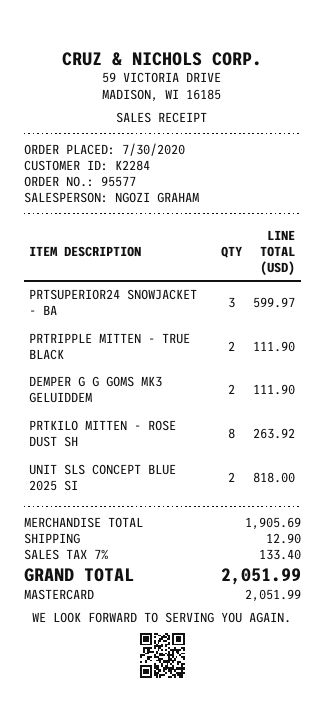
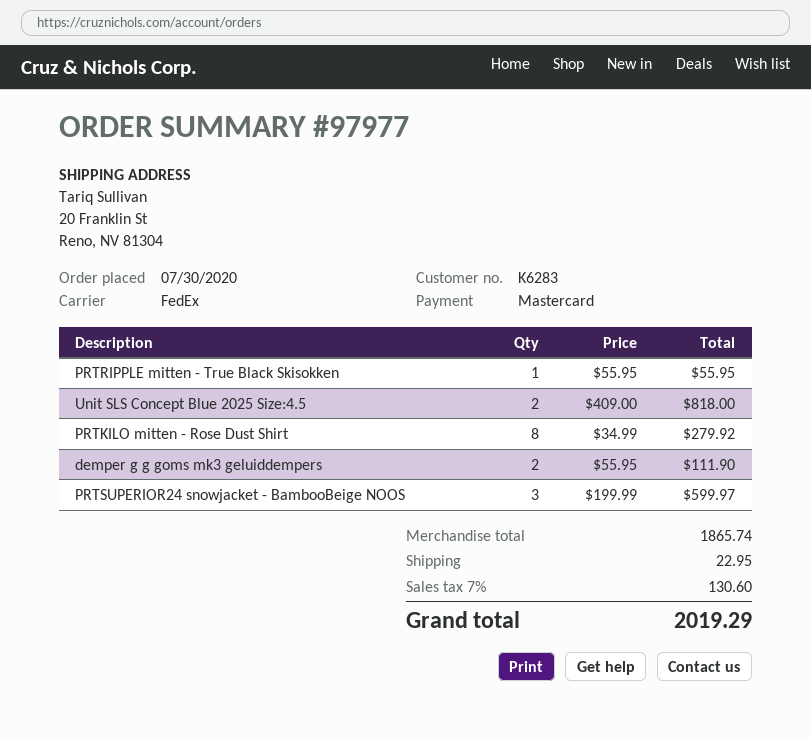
order number: 95577 -> 97977
customer number: K2284 -> K6283
PRTRIPPLE MITTEN - TRUE BLACK: 2 for 111.90 -> 1 for 55.95
PRTKILO MITTEN - ROSE DUST SH: 8 for 263.92 -> 8 for 279.92
subtotal: 1905.69 -> 1865.74
shipping: 12.90 -> 22.95
tax: 7% = 133.40 -> 7% = 130.60
total: 2051.99 -> 2019.29

